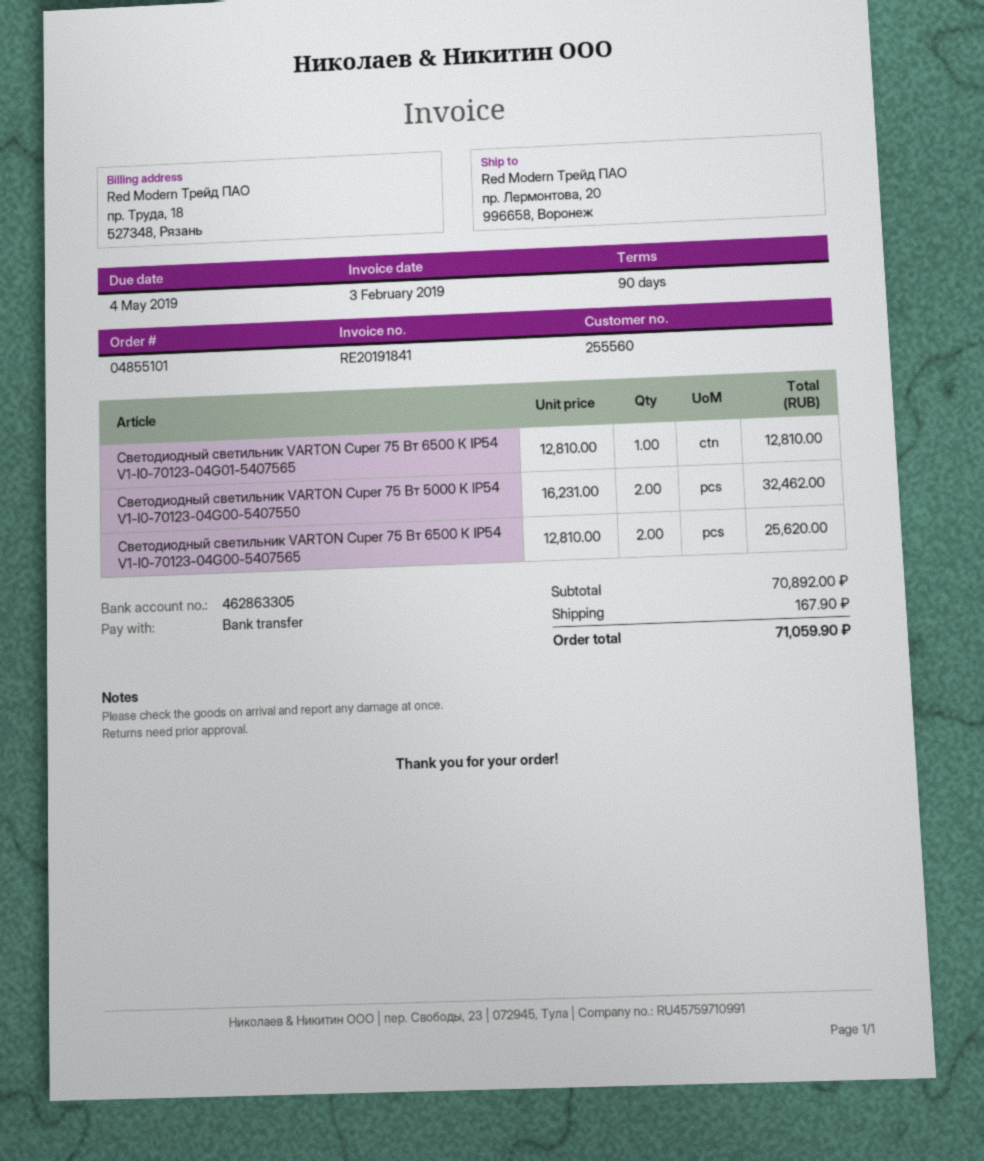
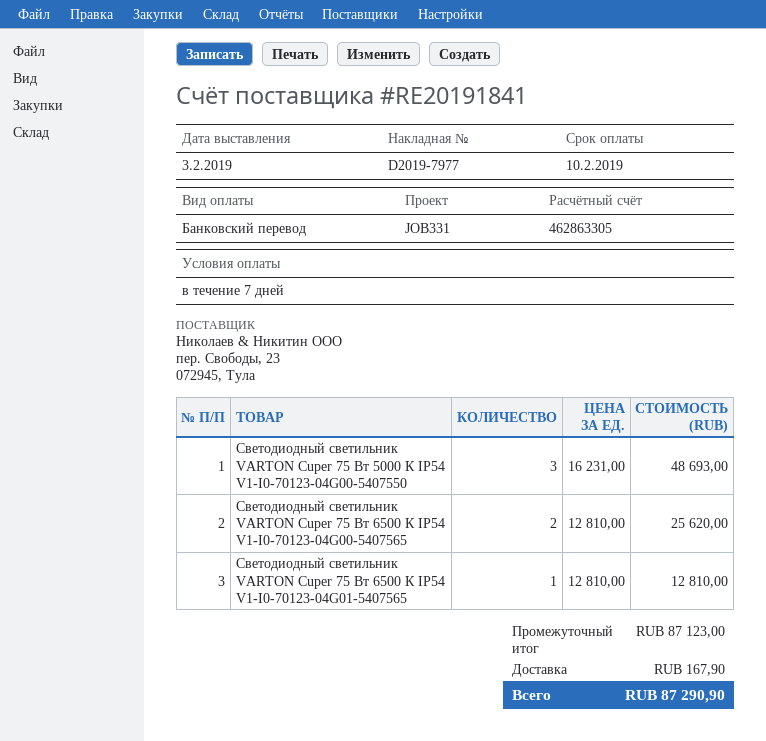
payment terms: 90 days -> 7 days
due date: 2019-05-04 -> 2019-02-10
Светодиодный светильник VARTON Cuper 75 Вт 5000 К IP54 V1-I0-70123-04G00-5407550: 2 x 16231.00 = 32462.00 -> 3 x 16231.00 = 48693.00
subtotal: 70892.00 -> 87123.00
total: 71059.90 -> 87290.90

